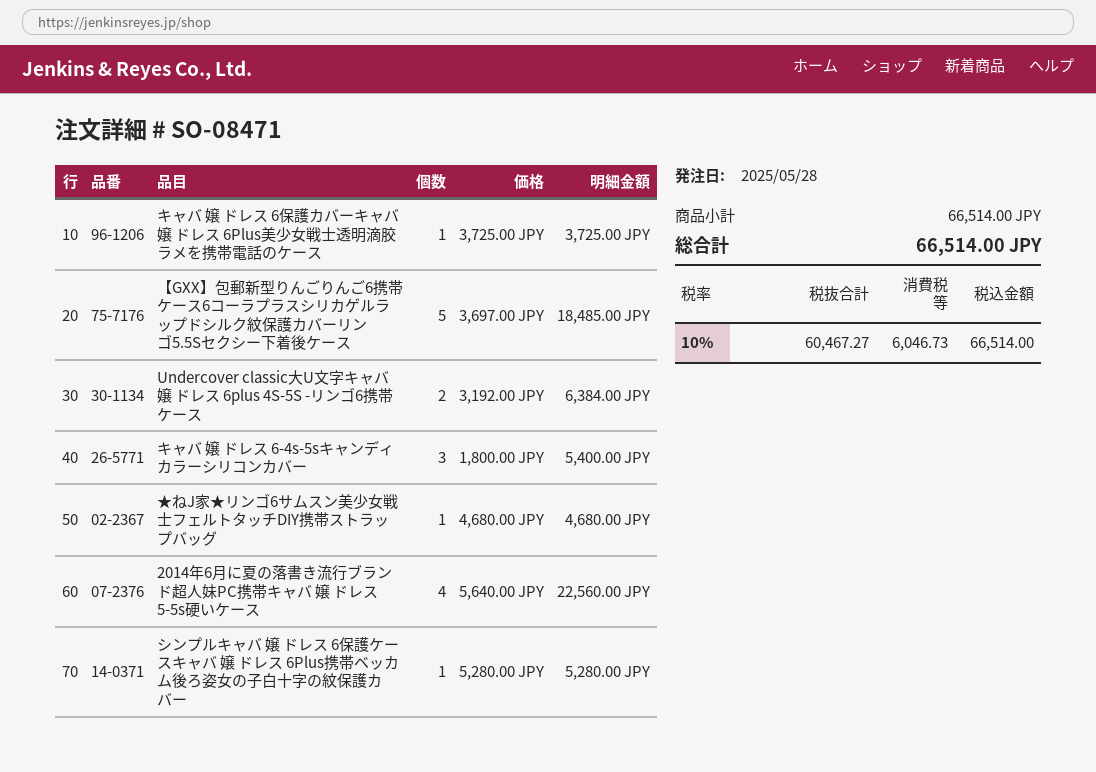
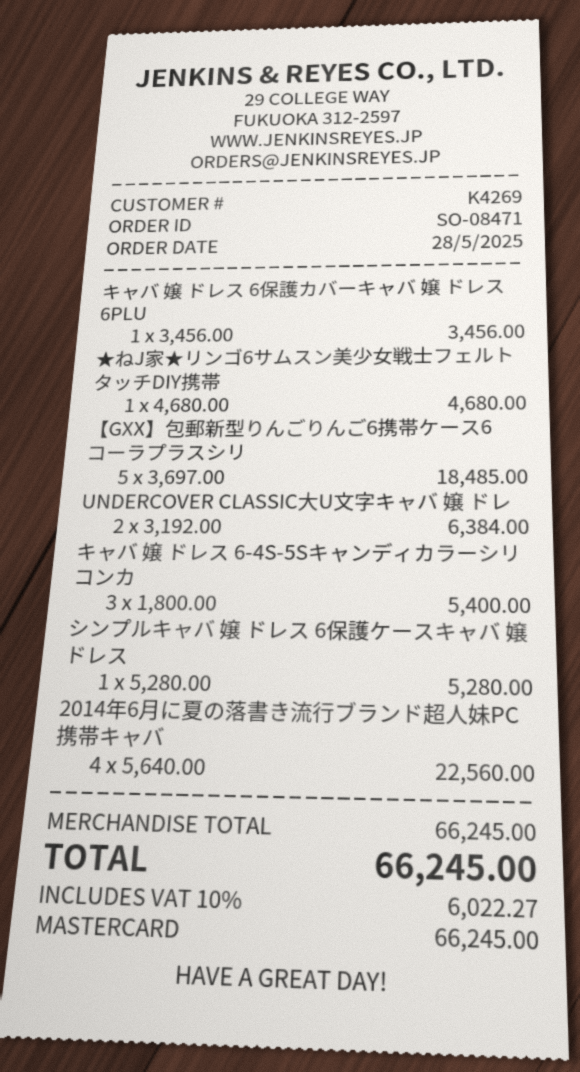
キャバ 嬢 ドレス 6保護カバーキャバ 嬢 ドレス 6Plus美少女戦士透明滴胶ラメを携帯電話のケース: 1 x 3725.00 = 3725.00 -> 1 x 3456.00 = 3456.00
subtotal: 66514.00 -> 66245.00
tax: 10% = 6046.73 -> 10% = 6022.27
total: 66514.00 -> 66245.00

